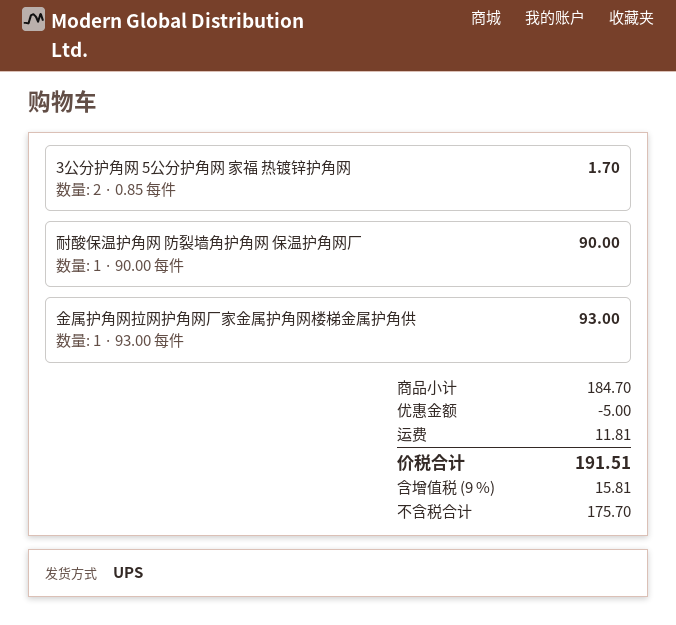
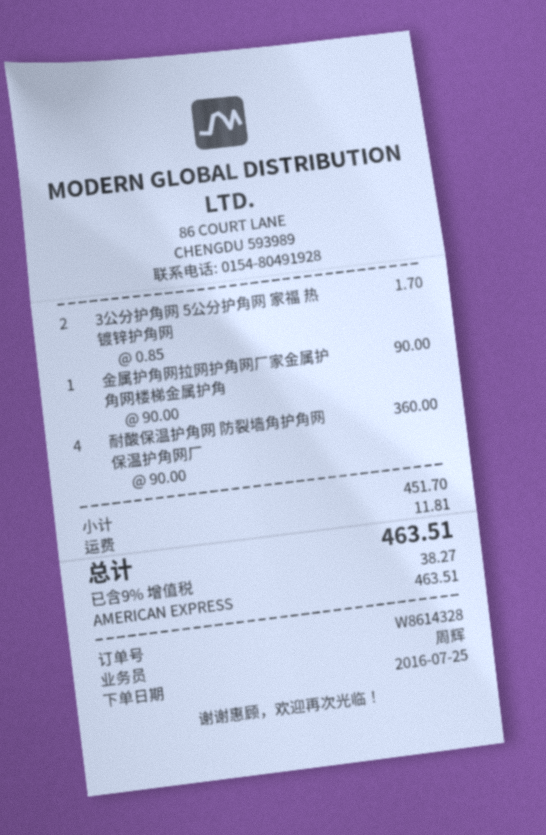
耐酸保温护角网 防裂墙角护角网 保温护角网厂: 1 x 90.00 = 90.00 -> 4 x 90.00 = 360.00
金属护角网拉网护角网厂家金属护角网楼梯金属护角供: 1 x 93.00 = 93.00 -> 1 x 90.00 = 90.00
subtotal: 184.70 -> 451.70
discount: 5.00 -> none
tax: 9% = 15.81 -> 9% = 38.27
total: 191.51 -> 463.51

